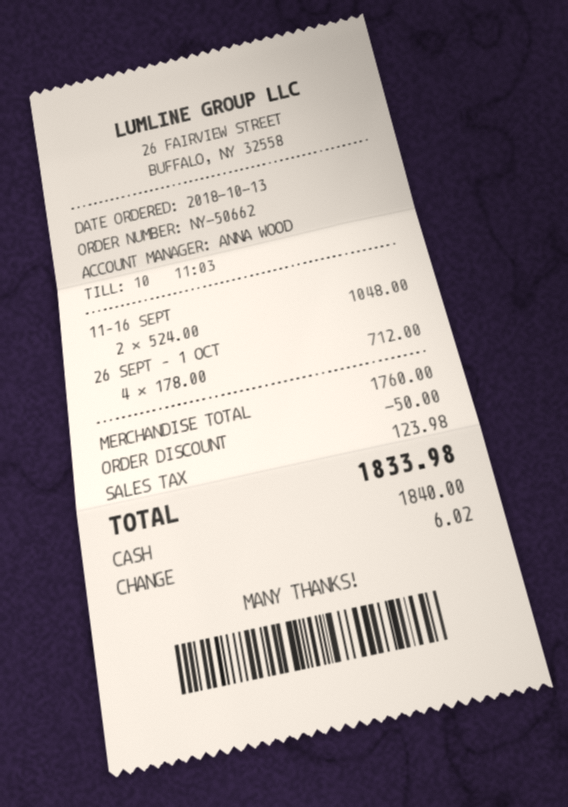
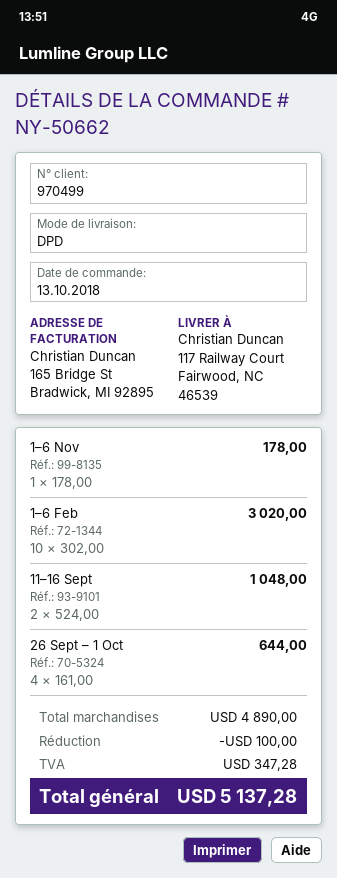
26 SEPT – 1 OCT: 4 x 178.00 = 712.00 -> 4 x 161.00 = 644.00
1–6 Nov: none -> 1 x 178.00 = 178.00
1–6 Feb: none -> 10 x 302.00 = 3020.00
subtotal: 1760.00 -> 4890.00
discount: 50.00 -> 100.00
tax: 123.98 -> 347.28
total: 1833.98 -> 5137.28

